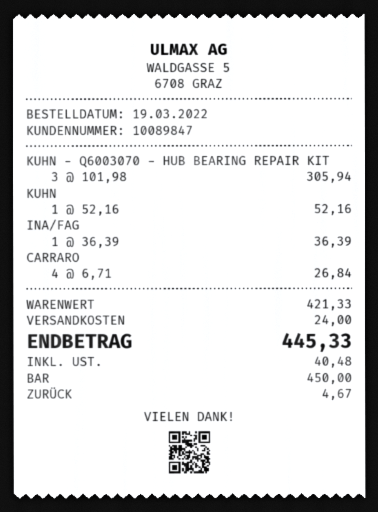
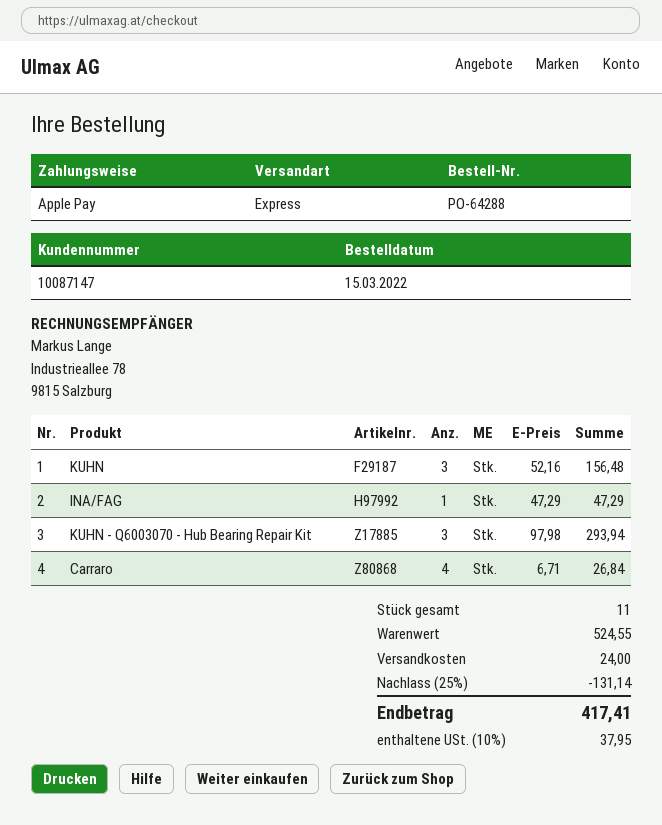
order date: 2022-03-19 -> 2022-03-15
customer number: 10089847 -> 10087147
payment method: cash -> Apple Pay
KUHN - Q6003070 - HUB BEARING REPAIR KIT: 3 x 101.98 = 305.94 -> 3 x 97.98 = 293.94
KUHN: 1 x 52.16 = 52.16 -> 3 x 52.16 = 156.48
INA/FAG: 1 x 36.39 = 36.39 -> 1 x 47.29 = 47.29
subtotal: 421.33 -> 524.55
discount: none -> 25% = 131.14
tax: 40.48 -> 37.95
total: 445.33 -> 417.41

